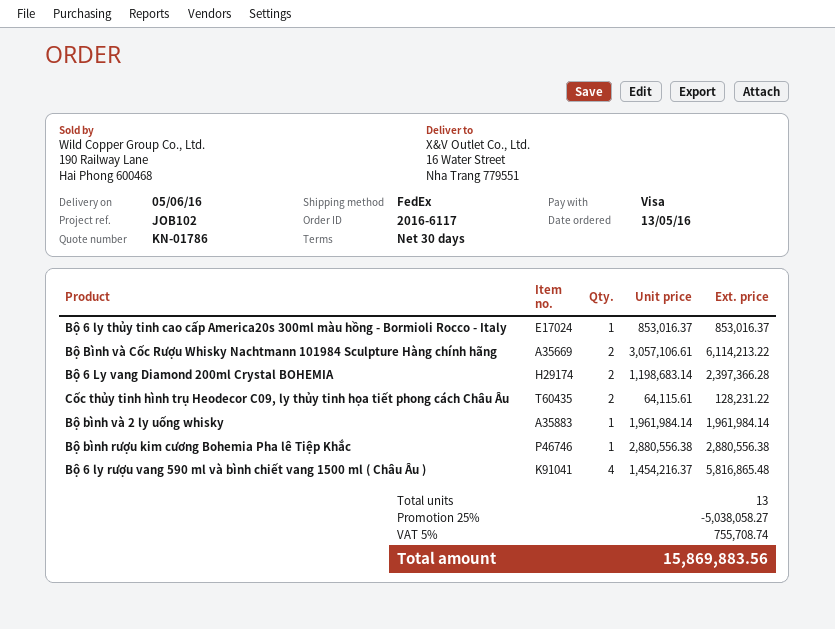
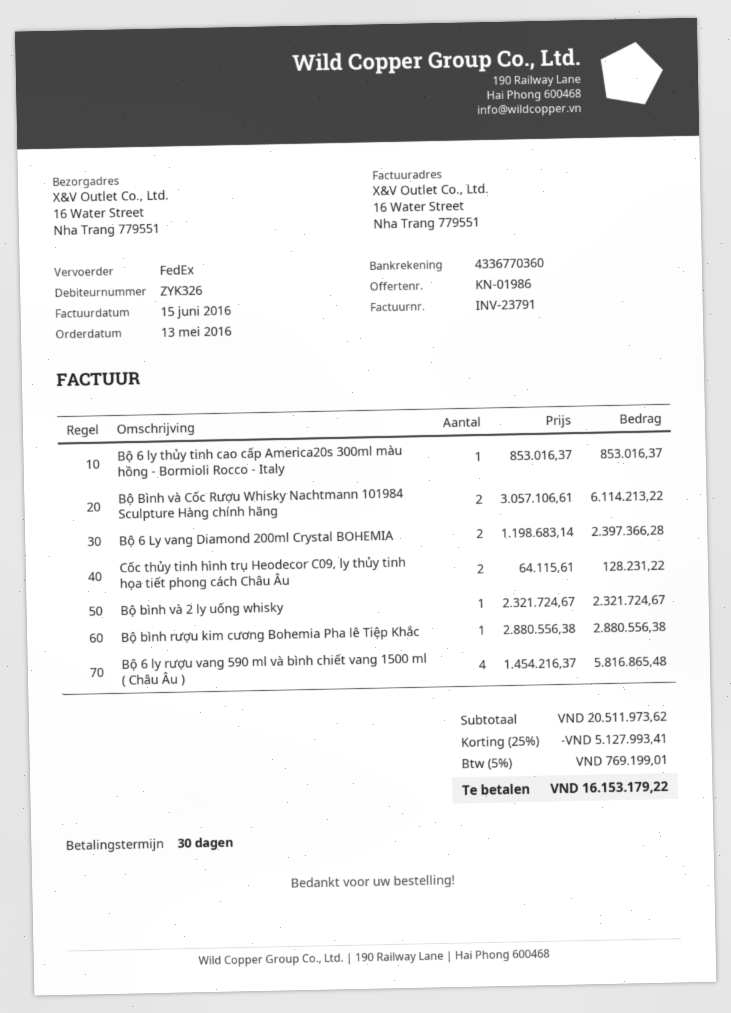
quote number: KN-01786 -> KN-01986
Bộ bình và 2 ly uống whisky: 1 x 1961984.14 = 1961984.14 -> 1 x 2321724.67 = 2321724.67
discount: 25% = 5038058.27 -> 25% = 5127993.41
tax: 5% = 755708.74 -> 5% = 769199.01
total: 15869883.56 -> 16153179.22

